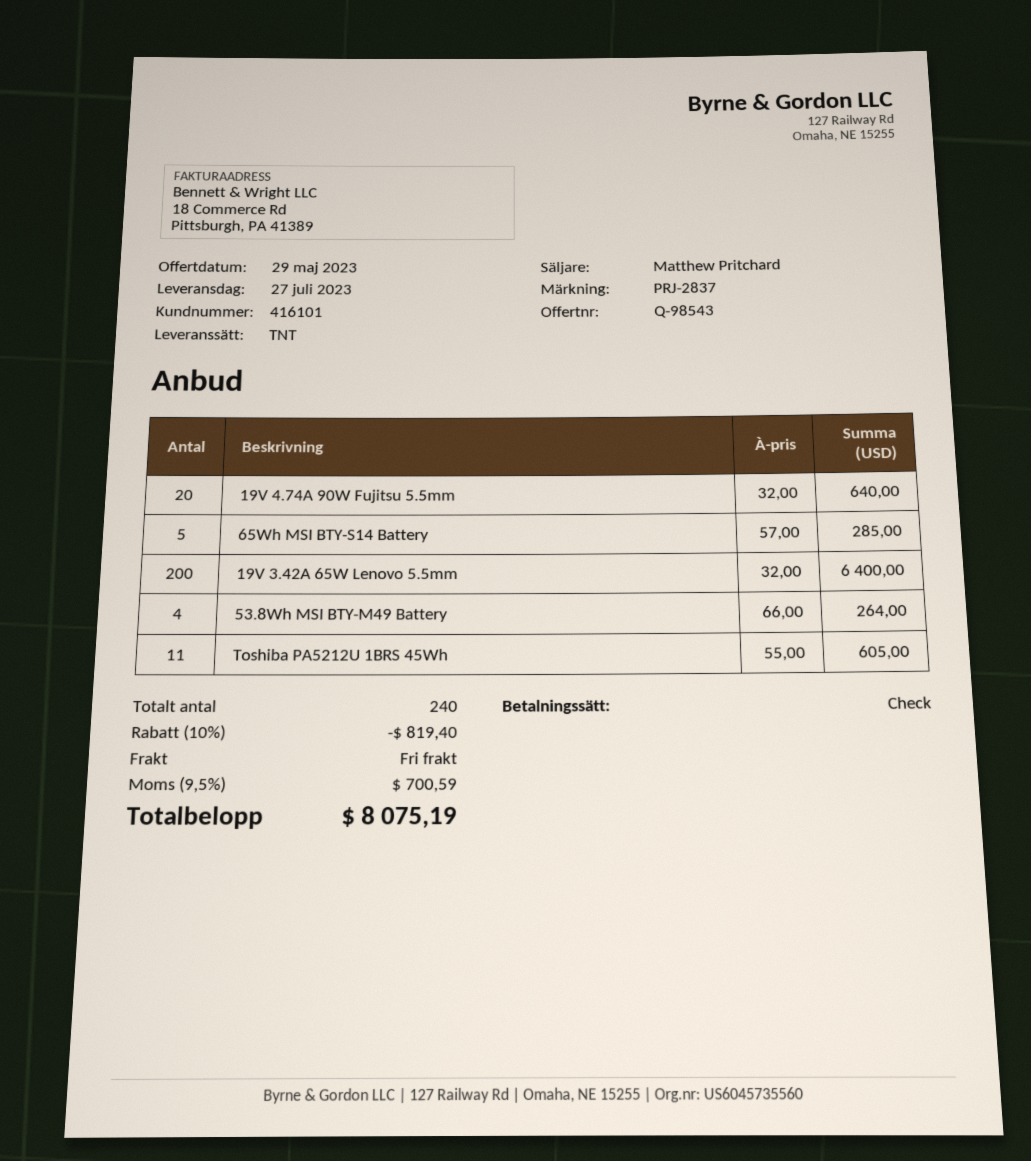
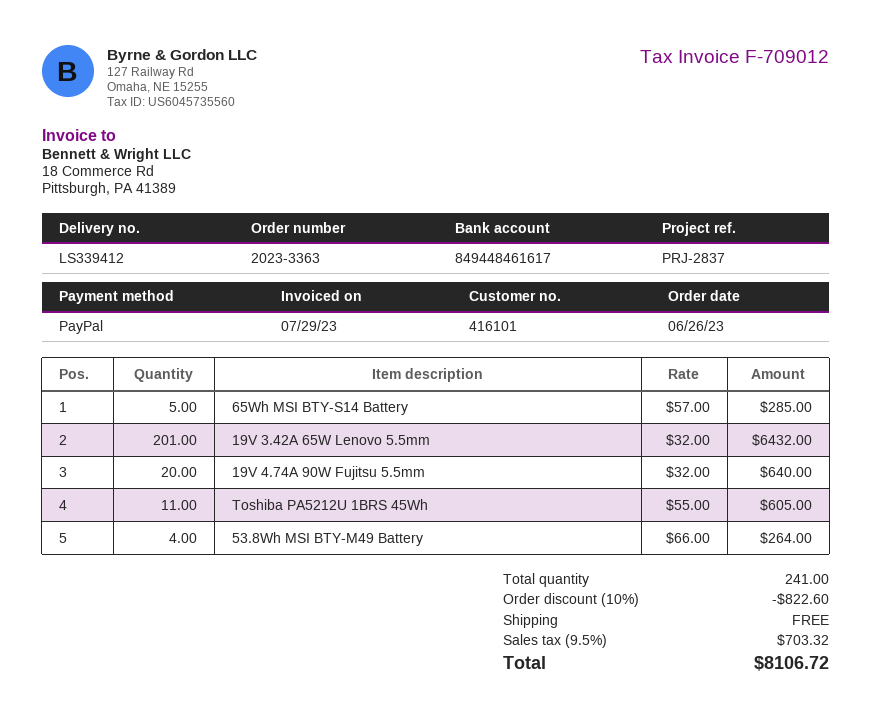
payment method: cheque -> PayPal
19V 3.42A 65W Lenovo 5.5mm: 200 x 32.00 = 6400.00 -> 201 x 32.00 = 6432.00
total quantity: 240 -> 241
discount: 10% = 819.40 -> 10% = 822.60
tax: 9.5% = 700.59 -> 9.5% = 703.32
total: 8075.19 -> 8106.72

